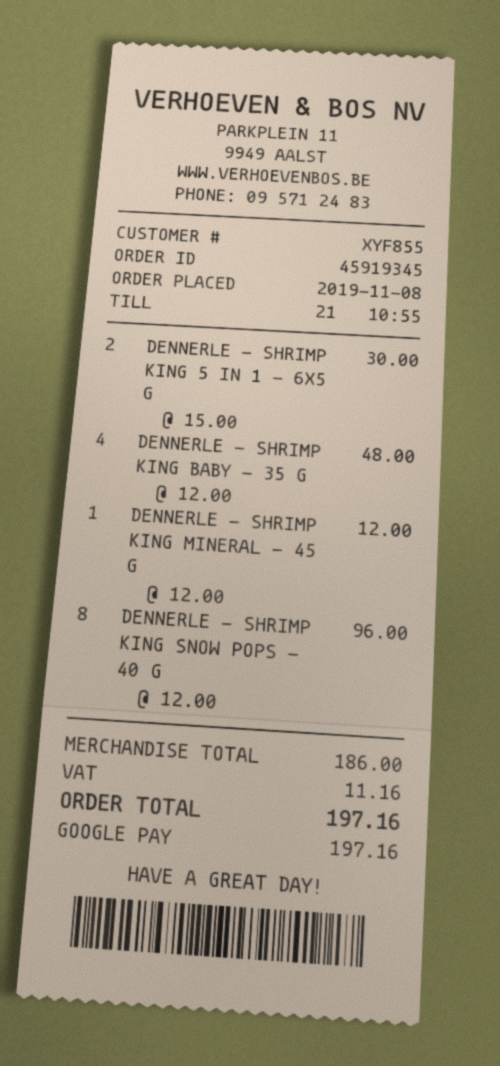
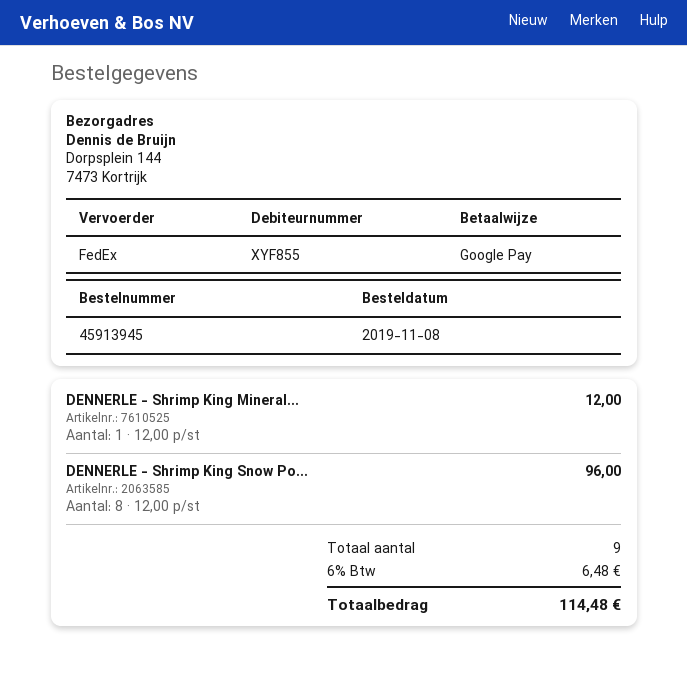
order number: 45919345 -> 45913945
DENNERLE - SHRIMP KING 5 IN 1 - 6X5 G: 2 x 15.00 = 30.00 -> none
DENNERLE - SHRIMP KING BABY - 35 G: 4 x 12.00 = 48.00 -> none
tax: 11.16 -> 6.48
total: 197.16 -> 114.48

